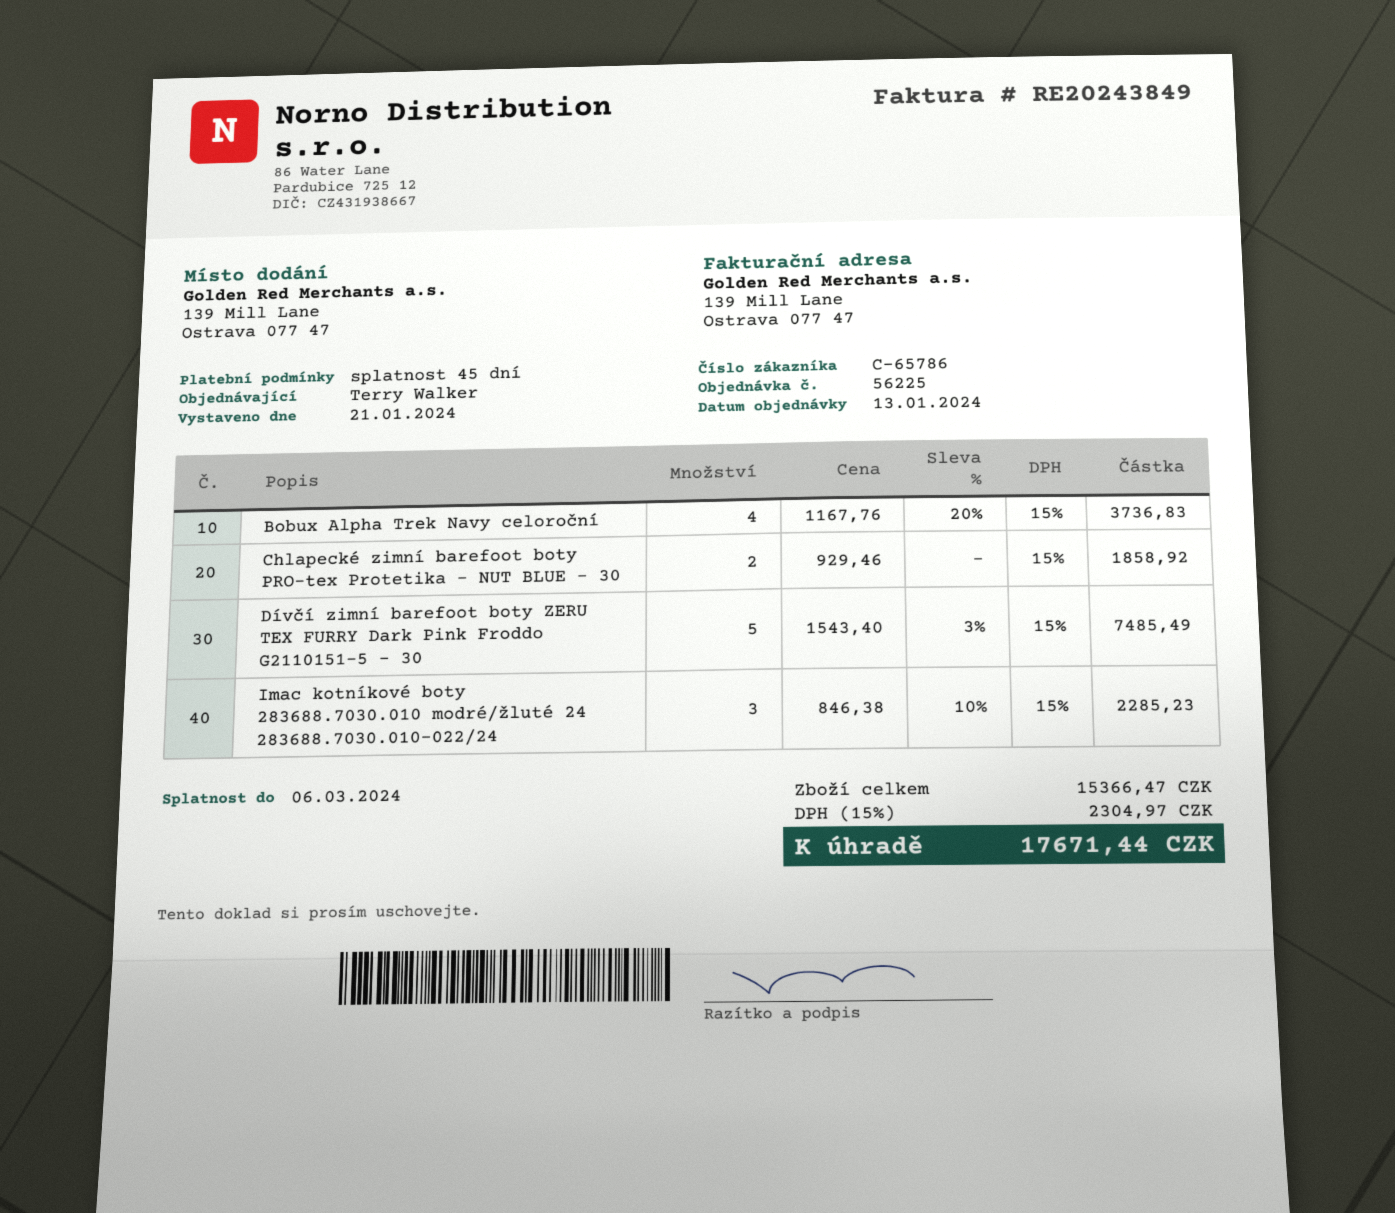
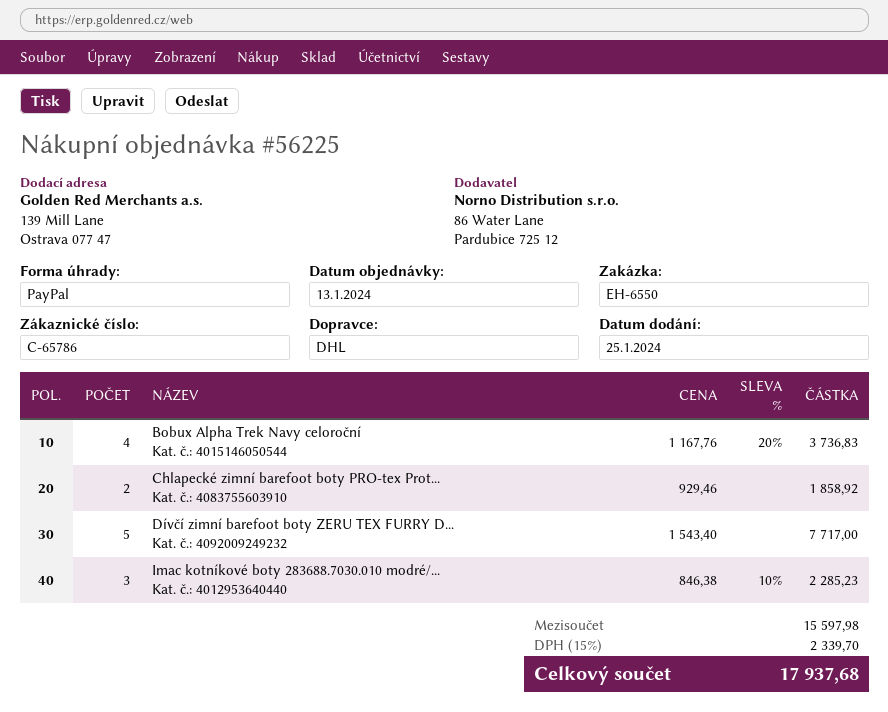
Dívčí zimní barefoot boty ZERU TEX FURRY Dark Pink Froddo G2110151-5 - 30: 5 x 1543.40 - 3% = 7485.49 -> 5 x 1543.40 = 7717.00
subtotal: 15366.47 -> 15597.98
tax: 15% = 2304.97 -> 15% = 2339.70
total: 17671.44 -> 17937.68

